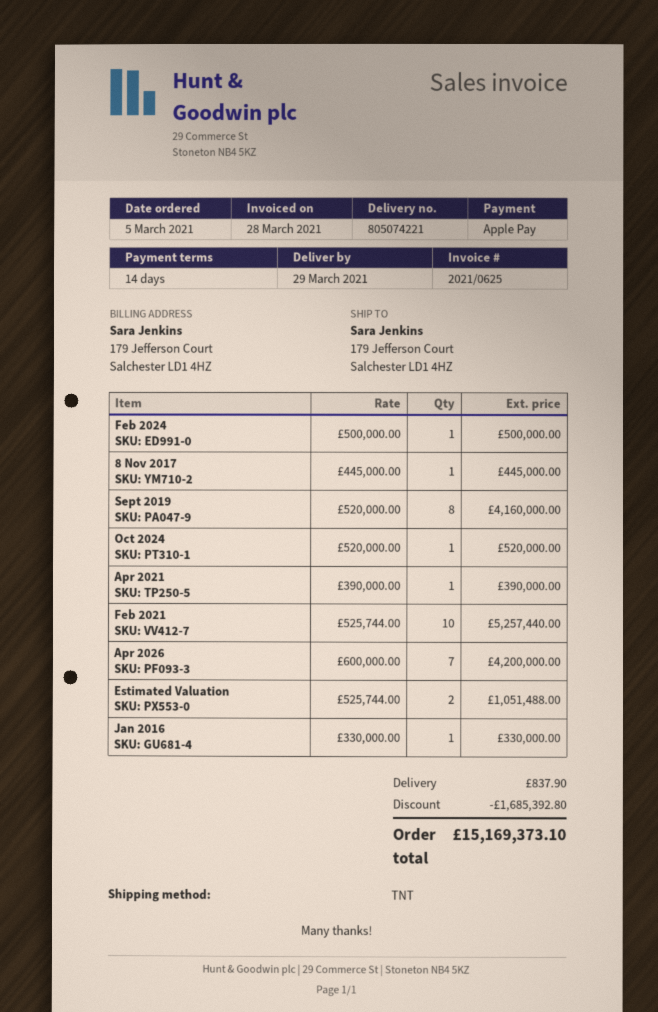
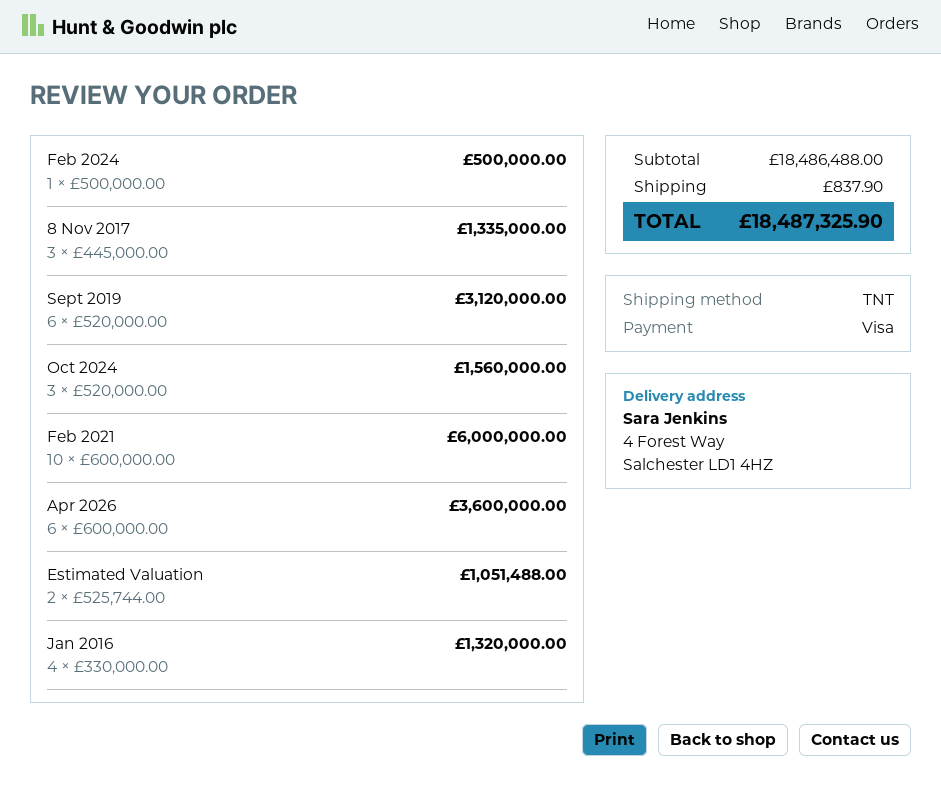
payment method: Apple Pay -> Visa
ship to: 179 Jefferson Court, Salchester LD1 4HZ -> 4 Forest Way, Salchester LD1 4HZ
8 Nov 2017: 1 x 445000.00 = 445000.00 -> 3 x 445000.00 = 1335000.00
Sept 2019: 8 x 520000.00 = 4160000.00 -> 6 x 520000.00 = 3120000.00
Oct 2024: 1 x 520000.00 = 520000.00 -> 3 x 520000.00 = 1560000.00
Apr 2021: 1 x 390000.00 = 390000.00 -> none
Feb 2021: 10 x 525744.00 = 5257440.00 -> 10 x 600000.00 = 6000000.00
Apr 2026: 7 x 600000.00 = 4200000.00 -> 6 x 600000.00 = 3600000.00
Jan 2016: 1 x 330000.00 = 330000.00 -> 4 x 330000.00 = 1320000.00
discount: 1685392.80 -> none
total: 15169373.10 -> 18487325.90

